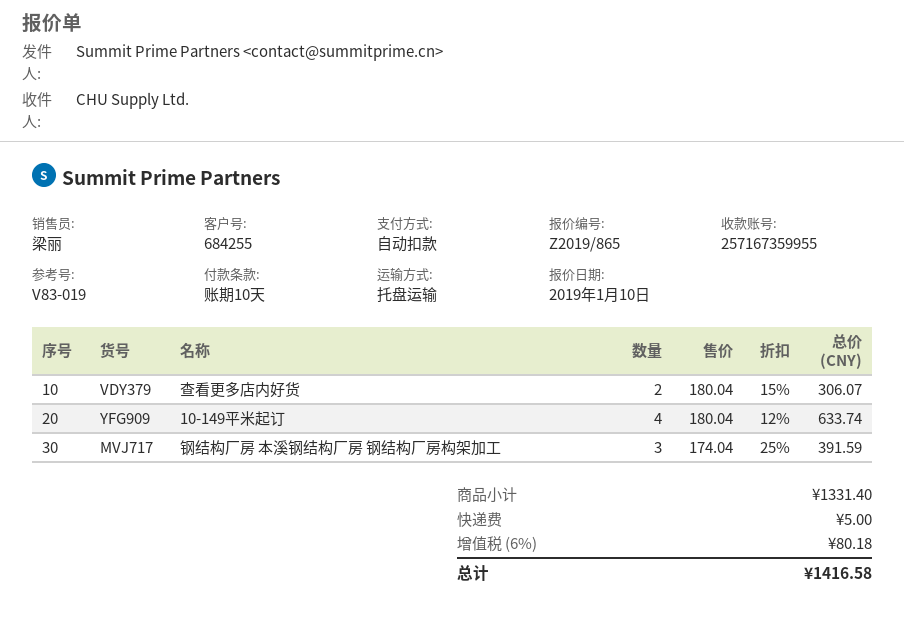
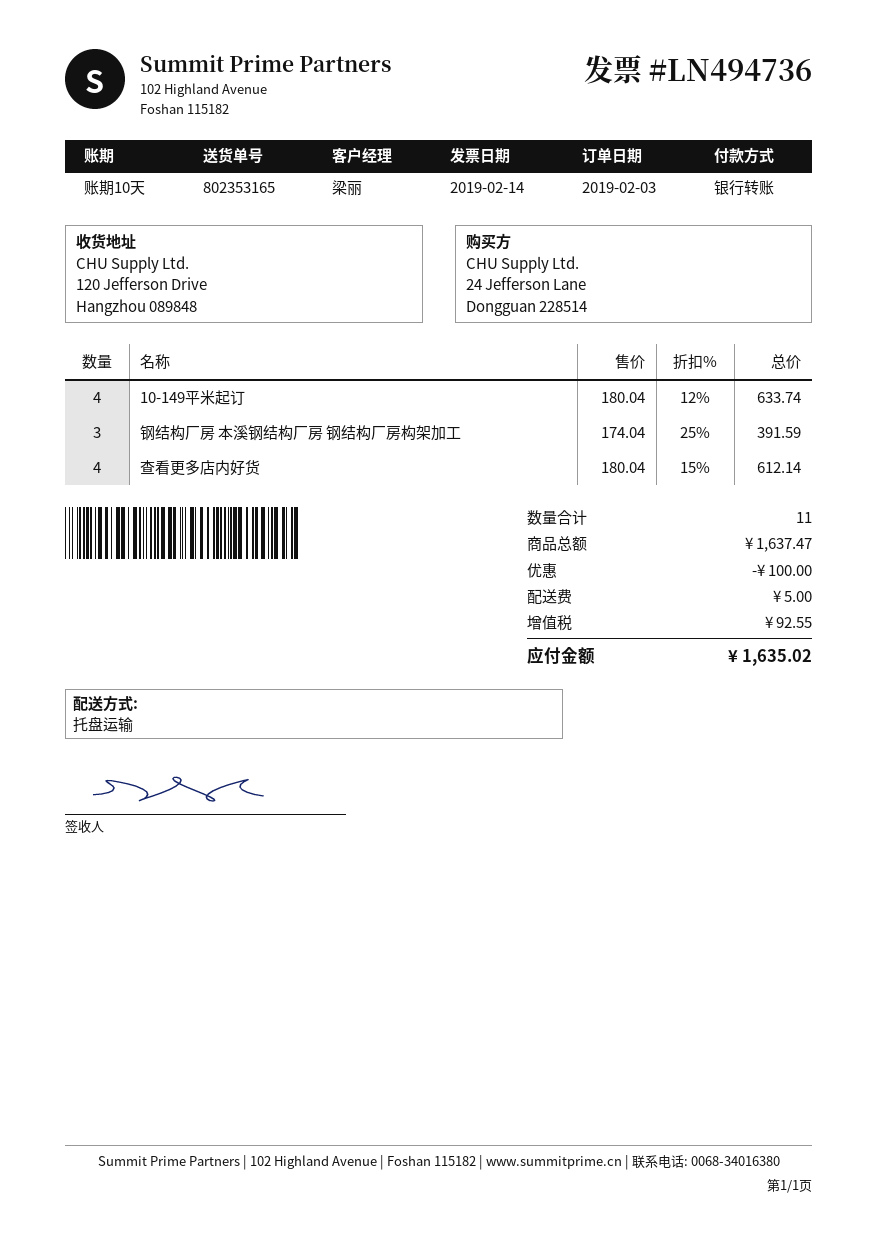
payment method: direct debit -> bank transfer
查看更多店内好货: 2 x 180.04 - 15% = 306.07 -> 4 x 180.04 - 15% = 612.14
subtotal: 1331.40 -> 1637.47
discount: none -> 100.00
tax: 80.18 -> 92.55
total: 1416.58 -> 1635.02

